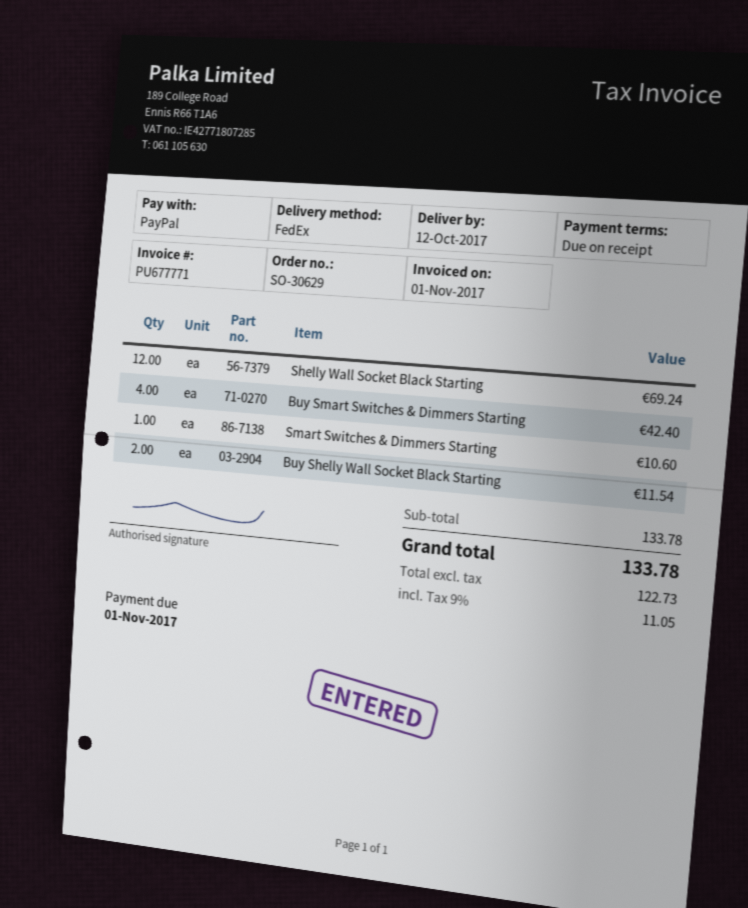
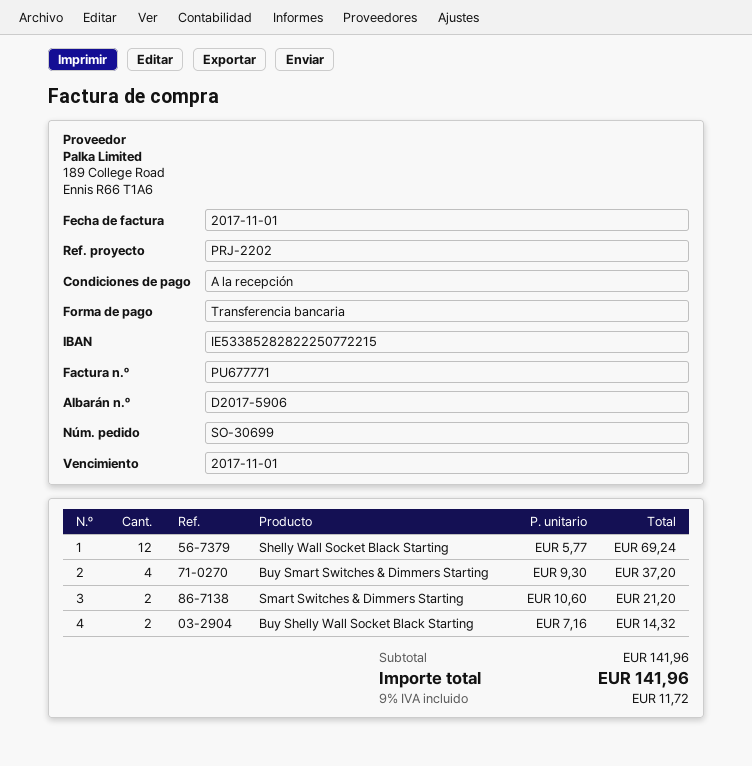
order number: SO-30629 -> SO-30699
payment method: PayPal -> bank transfer
Buy Smart Switches & Dimmers Starting: 4 for 42.40 -> 4 for 37.20
Smart Switches & Dimmers Starting: 1 for 10.60 -> 2 for 21.20
Buy Shelly Wall Socket Black Starting: 2 for 11.54 -> 2 for 14.32
subtotal: 133.78 -> 141.96
tax: 9% = 11.05 -> 9% = 11.72
total: 133.78 -> 141.96

